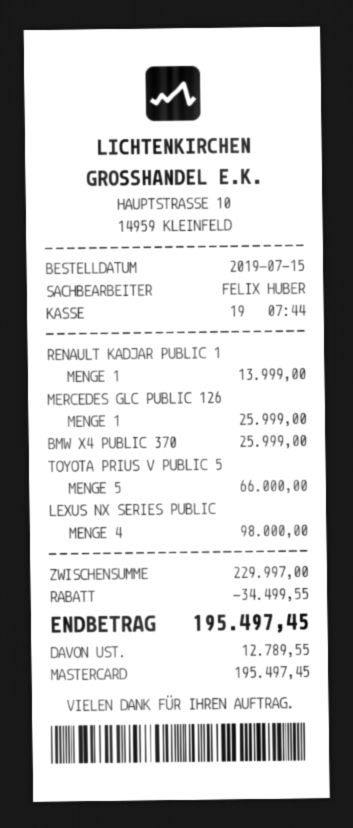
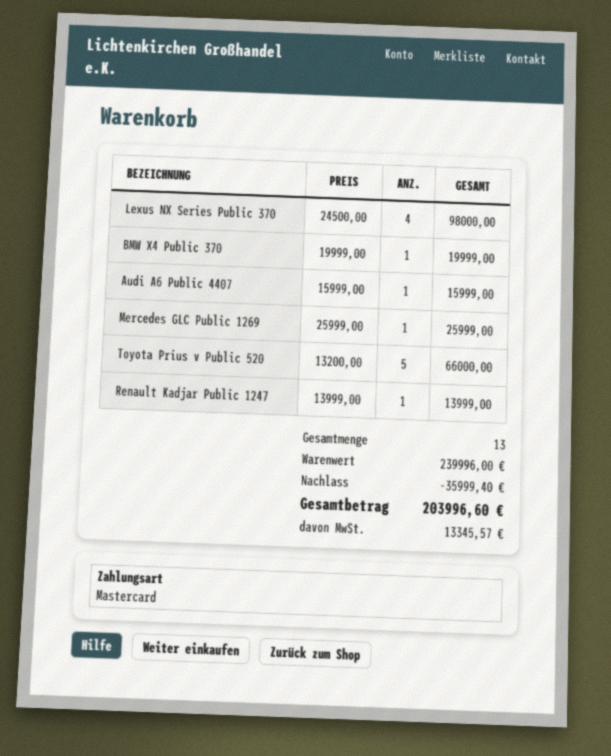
BMW X4 PUBLIC 370: 1 for 25999.00 -> 1 for 19999.00
Audi A6 Public 4407: none -> 1 for 15999.00
subtotal: 229997.00 -> 239996.00
discount: 34499.55 -> 35999.40
tax: 12789.55 -> 13345.57
total: 195497.45 -> 203996.60

